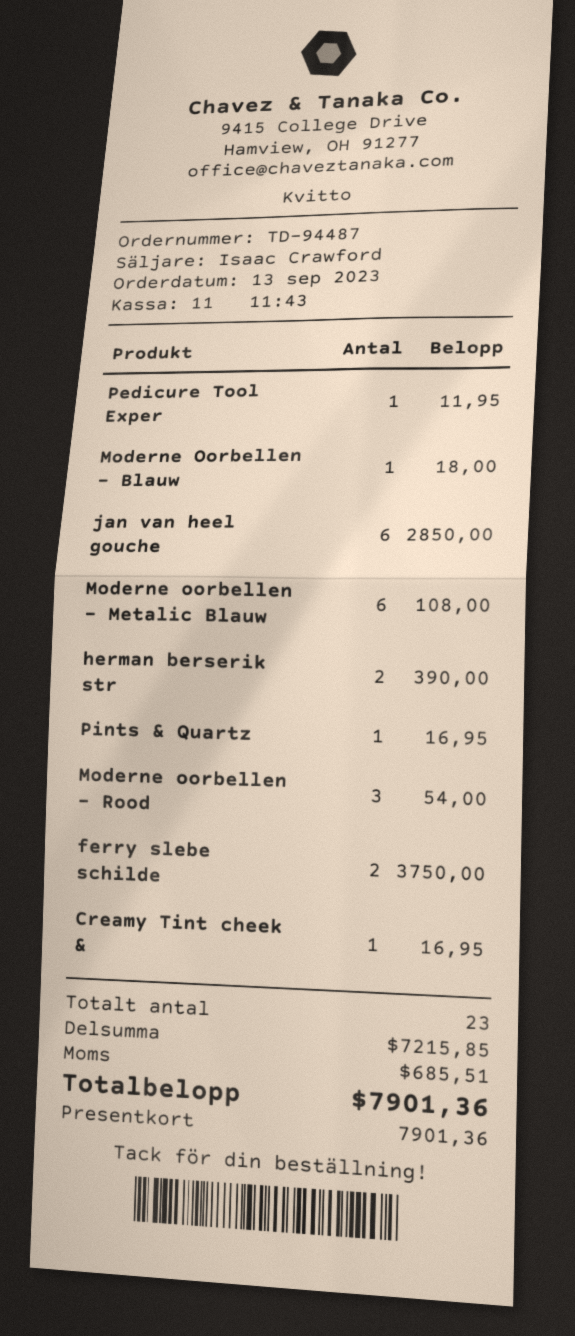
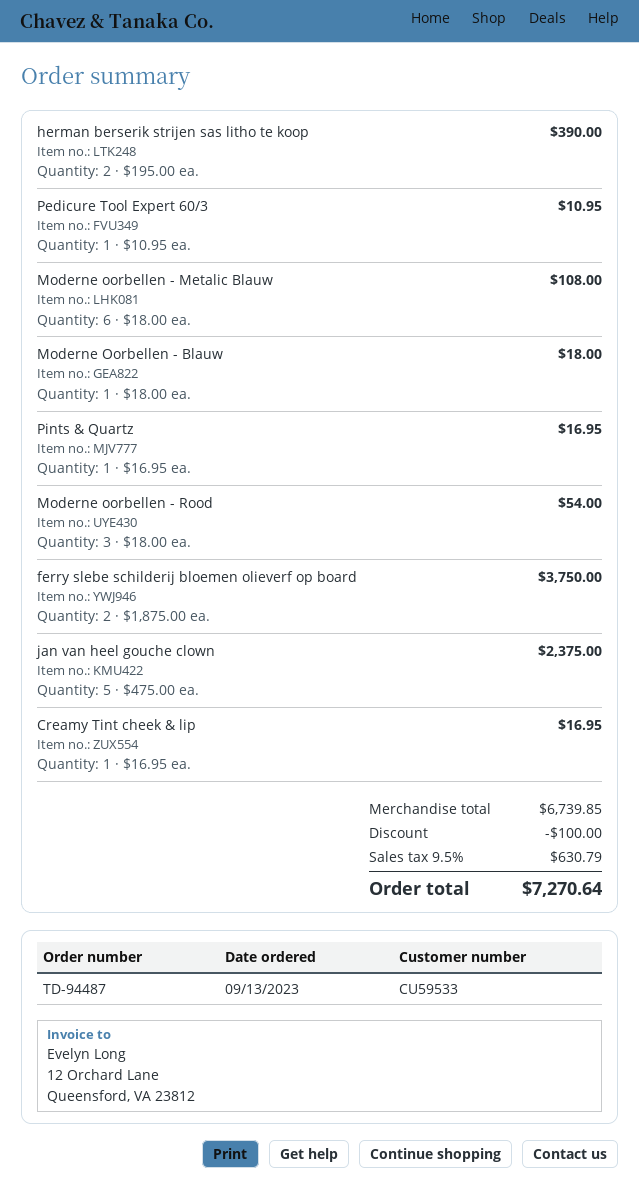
Pedicure Tool Exper: 1 for 11.95 -> 1 for 10.95
jan van heel gouche: 6 for 2850.00 -> 5 for 2375.00
subtotal: 7215.85 -> 6739.85
discount: none -> 100.00
tax: 685.51 -> 630.79
total: 7901.36 -> 7270.64

